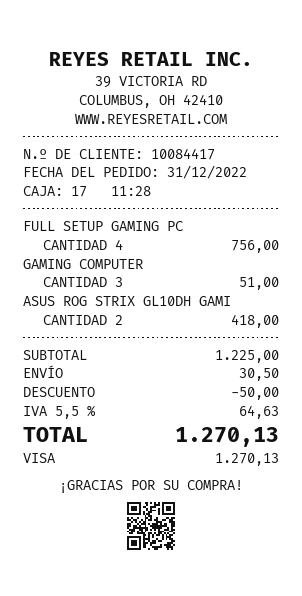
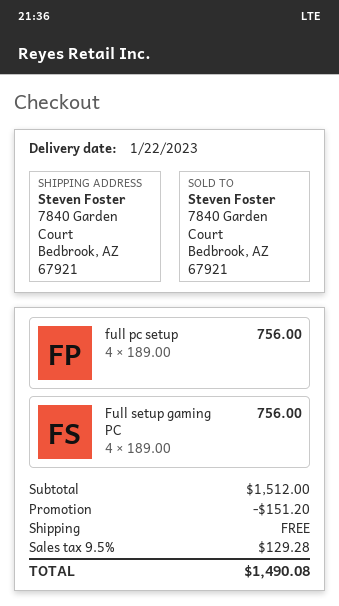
GAMING COMPUTER: 3 for 51.00 -> none
ASUS ROG STRIX GL10DH GAMI: 2 for 418.00 -> none
full pc setup: none -> 4 for 756.00
subtotal: 1225.00 -> 1512.00
discount: 50.00 -> 151.20
shipping: 30.50 -> 0.00
tax: 5.5% = 64.63 -> 9.5% = 129.28
total: 1270.13 -> 1490.08

